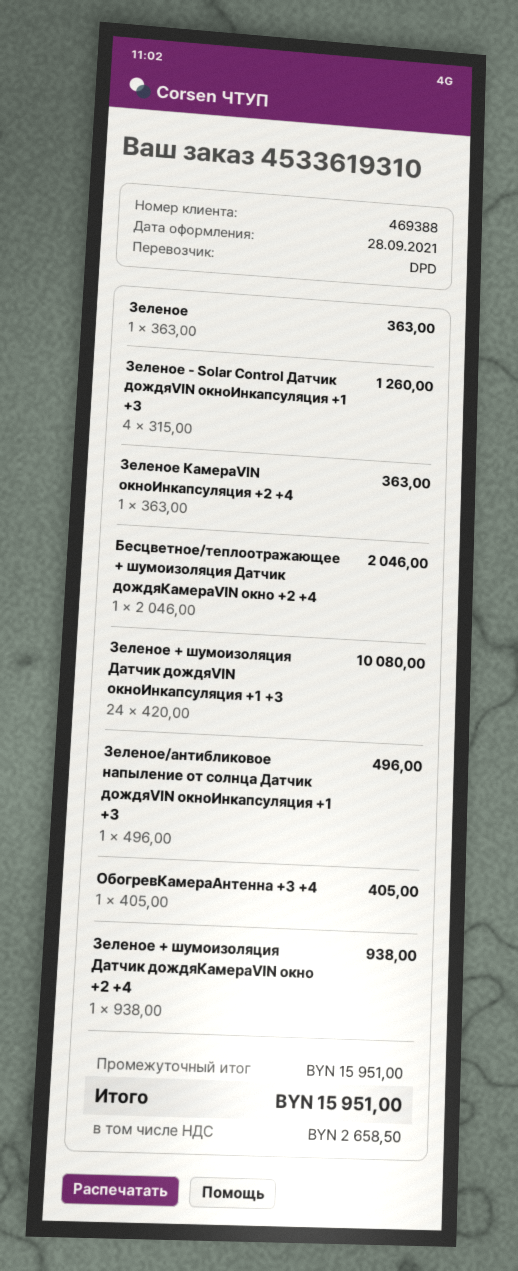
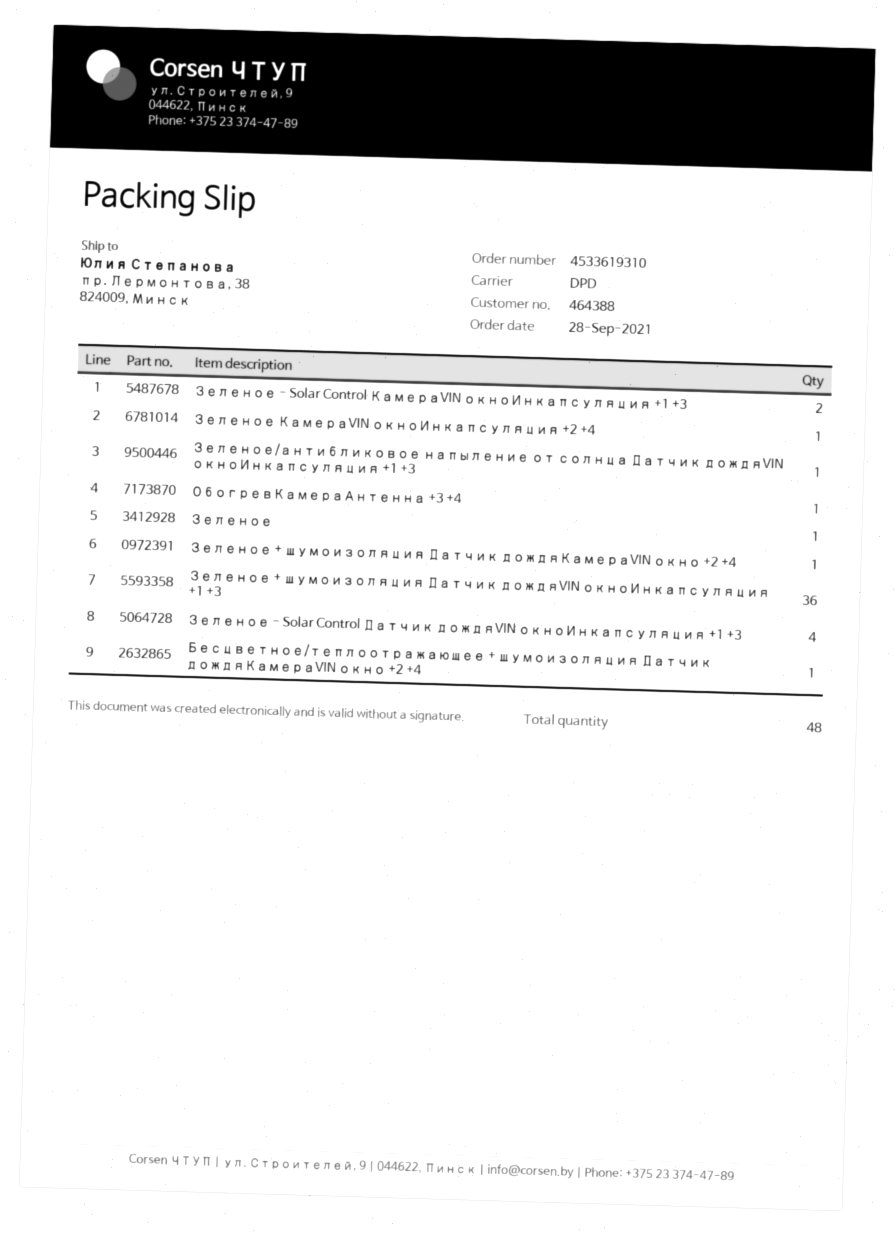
customer number: 469388 -> 464388
Зеленое + шумоизоляция Датчик дождяVIN окноИнкапсуляция +1 +3: 24 -> 36
Зеленое - Solar Control КамераVIN окноИнкапсуляция +1 +3: none -> 2

